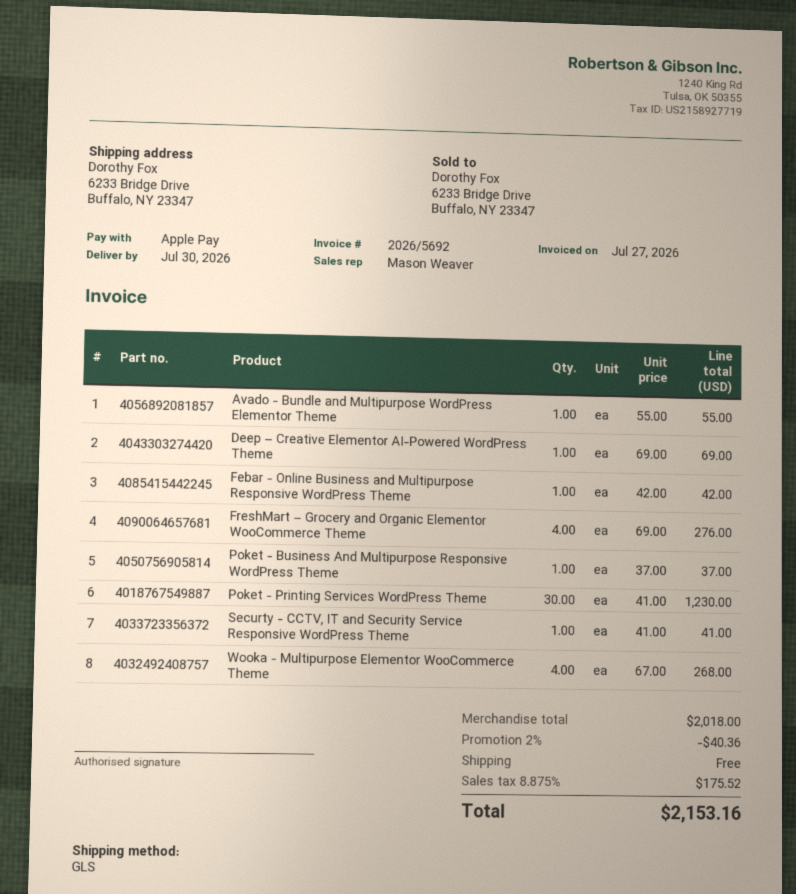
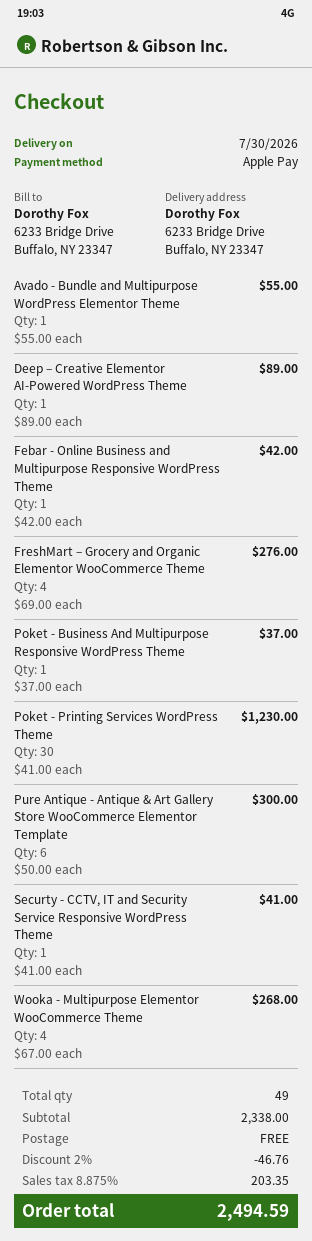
Deep – Creative Elementor AI-Powered WordPress Theme: 1 x 69.00 = 69.00 -> 1 x 89.00 = 89.00
Pure Antique - Antique & Art Gallery Store WooCommerce Elementor Template: none -> 6 x 50.00 = 300.00
subtotal: 2018.00 -> 2338.00
discount: 2% = 40.36 -> 2% = 46.76
tax: 8.875% = 175.52 -> 8.875% = 203.35
total: 2153.16 -> 2494.59

